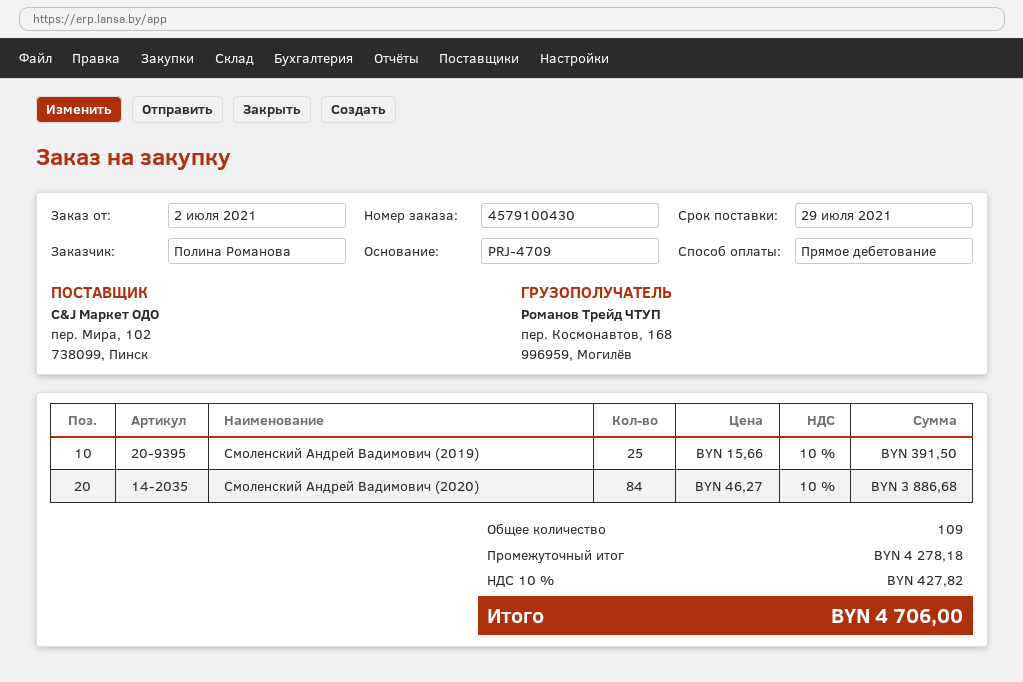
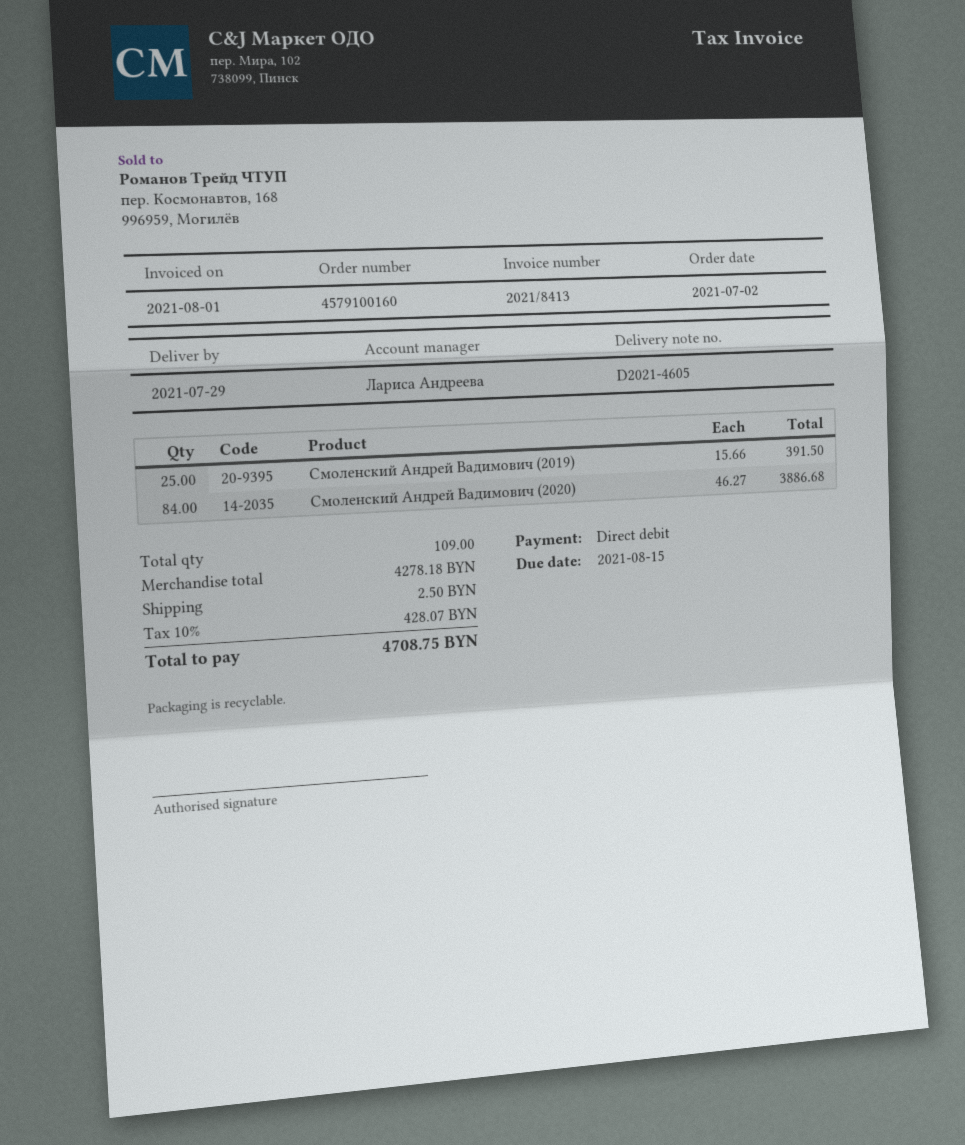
order number: 4579100430 -> 4579100160
shipping: none -> 2.50
tax: 10% = 427.82 -> 10% = 428.07
total: 4706.00 -> 4708.75

